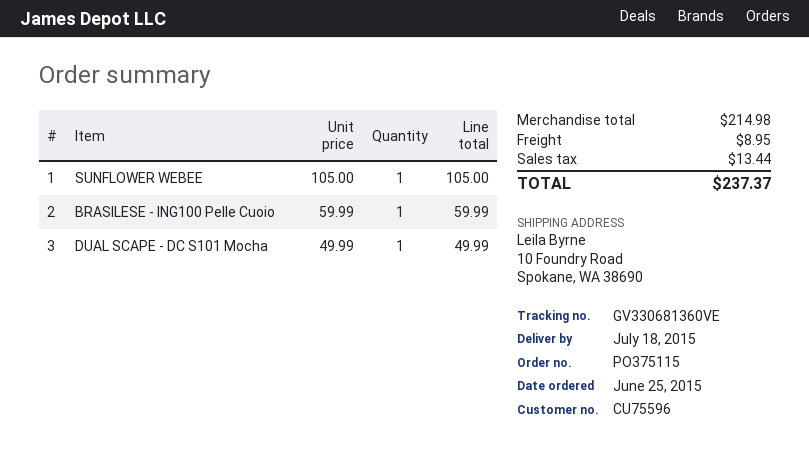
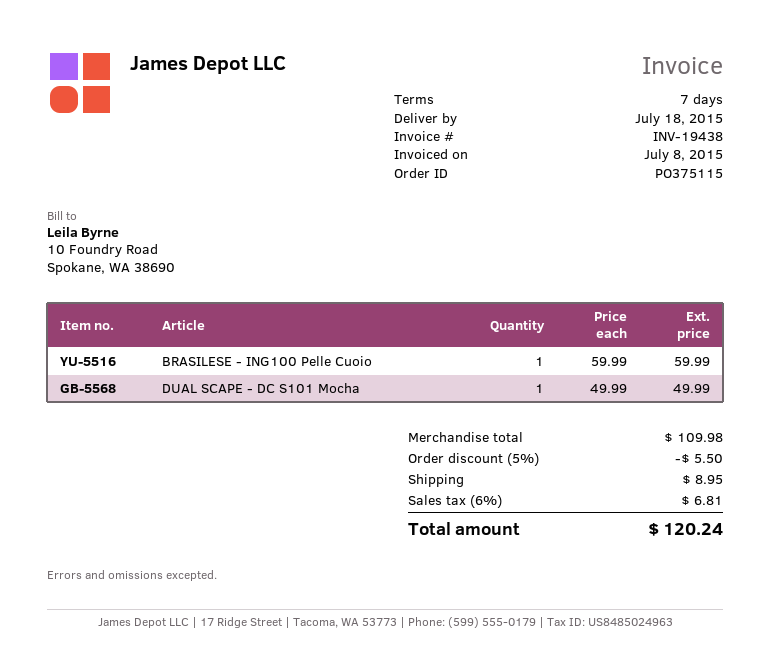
SUNFLOWER WEBEE: 1 x 105.00 = 105.00 -> none
subtotal: 214.98 -> 109.98
discount: none -> 5% = 5.50
tax: 13.44 -> 6.81
total: 237.37 -> 120.24

